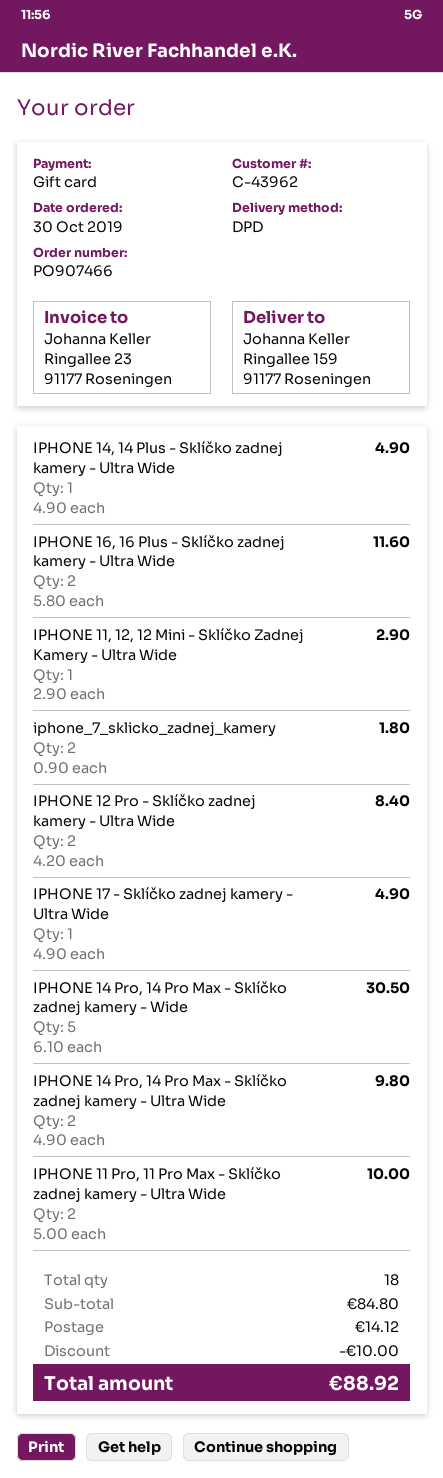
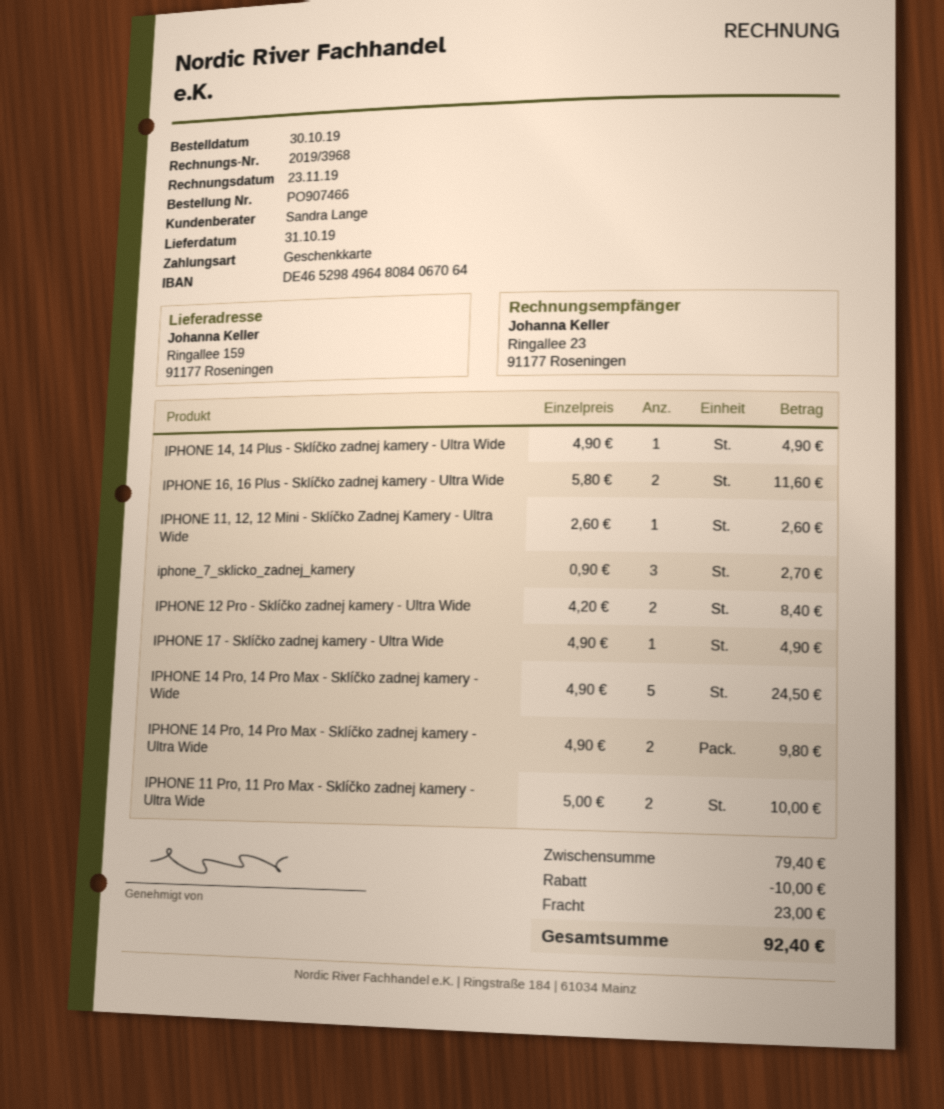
IPHONE 11, 12, 12 Mini - Sklíčko Zadnej Kamery - Ultra Wide: 1 x 2.90 = 2.90 -> 1 x 2.60 = 2.60
iphone_7_sklicko_zadnej_kamery: 2 x 0.90 = 1.80 -> 3 x 0.90 = 2.70
IPHONE 14 Pro, 14 Pro Max - Sklíčko zadnej kamery - Wide: 5 x 6.10 = 30.50 -> 5 x 4.90 = 24.50
subtotal: 84.80 -> 79.40
shipping: 14.12 -> 23.00
total: 88.92 -> 92.40

